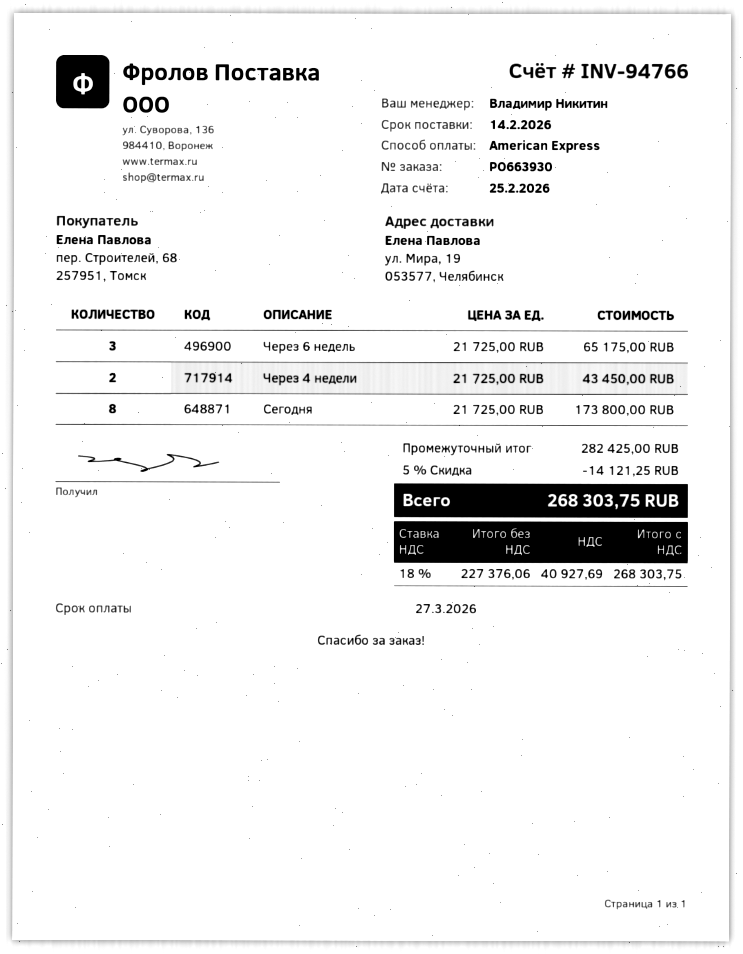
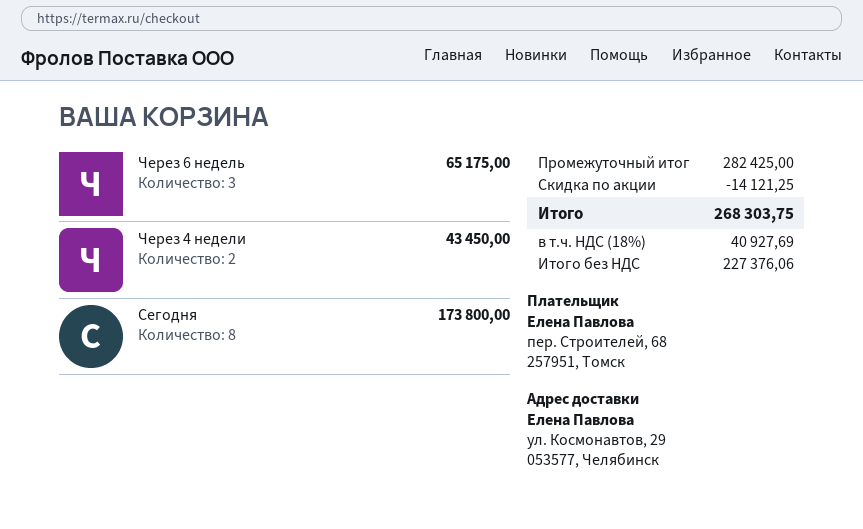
ship to: ул. Мира, 19, 053577, Челябинск -> ул. Космонавтов, 29, 053577, Челябинск

